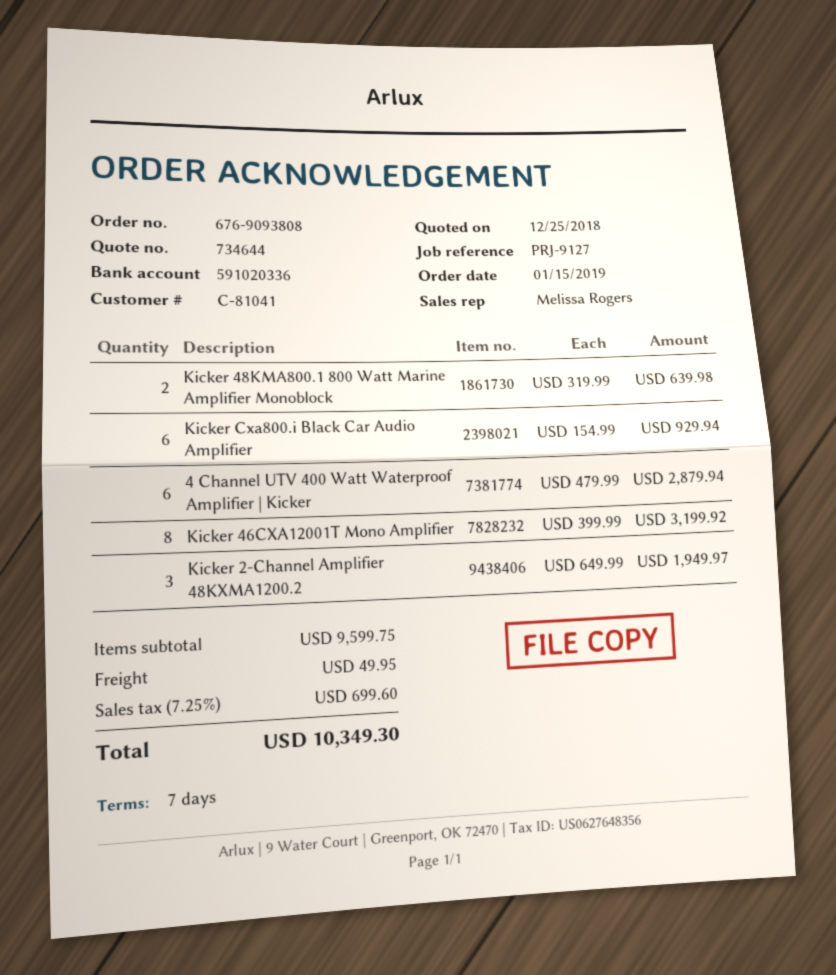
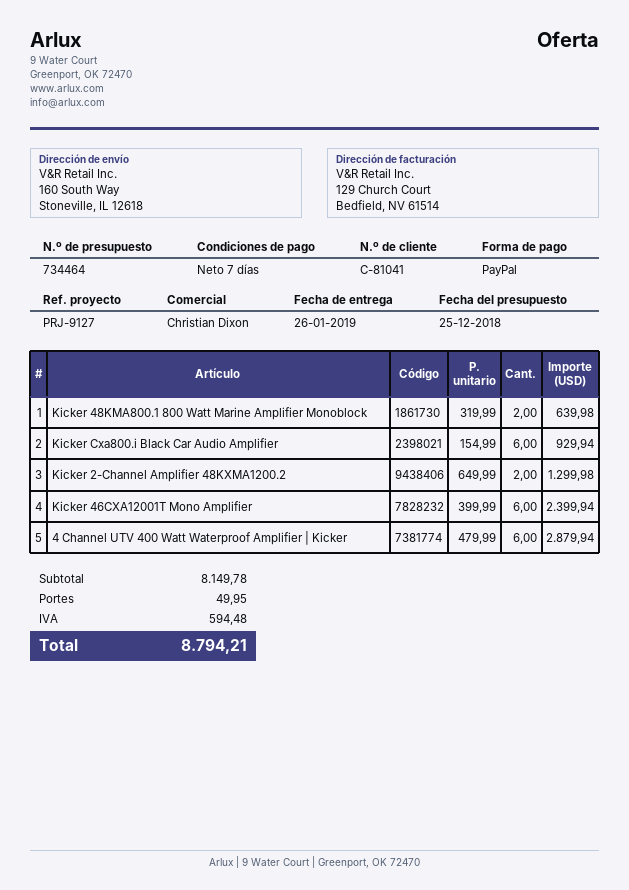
quote number: 734644 -> 734464
sales rep: Melissa Rogers -> Christian Dixon
Kicker 46CXA12001T Mono Amplifier: 8 x 399.99 = 3199.92 -> 6 x 399.99 = 2399.94
Kicker 2-Channel Amplifier 48KXMA1200.2: 3 x 649.99 = 1949.97 -> 2 x 649.99 = 1299.98
subtotal: 9599.75 -> 8149.78
tax: 699.60 -> 594.48
total: 10349.30 -> 8794.21

